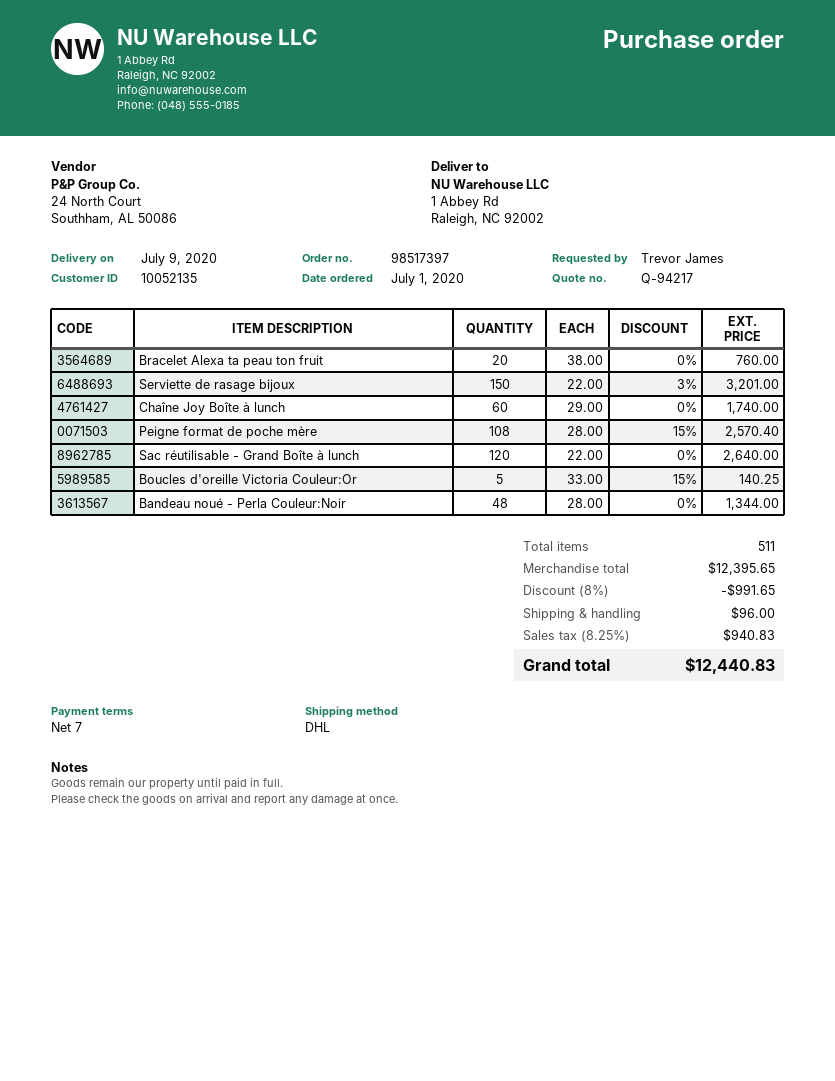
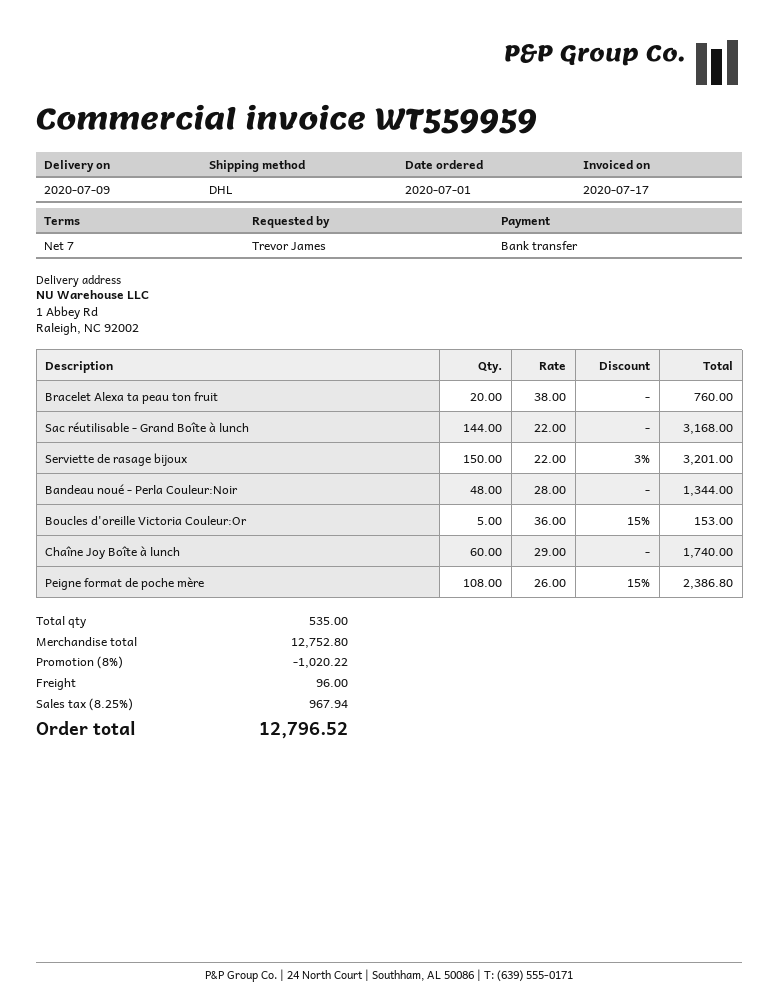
Peigne format de poche mère: 108 x 28.00 - 15% = 2570.40 -> 108 x 26.00 - 15% = 2386.80
Sac réutilisable - Grand Boîte à lunch: 120 x 22.00 = 2640.00 -> 144 x 22.00 = 3168.00
Boucles d'oreille Victoria Couleur:Or: 5 x 33.00 - 15% = 140.25 -> 5 x 36.00 - 15% = 153.00
total quantity: 511 -> 535
subtotal: 12395.65 -> 12752.80
discount: 8% = 991.65 -> 8% = 1020.22
tax: 8.25% = 940.83 -> 8.25% = 967.94
total: 12440.83 -> 12796.52

